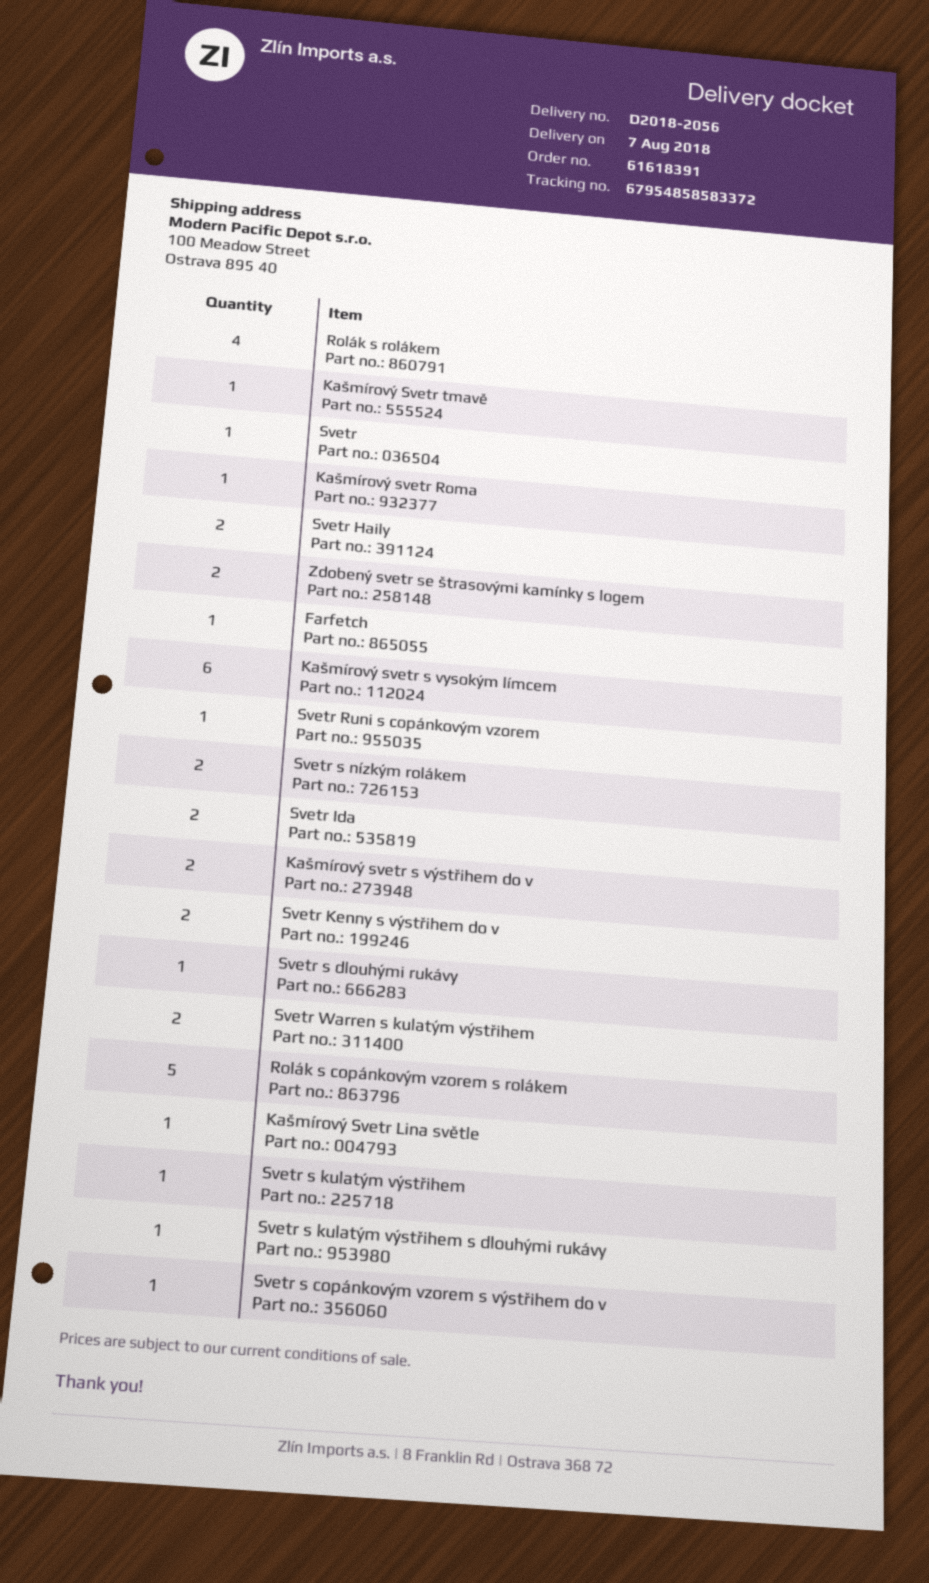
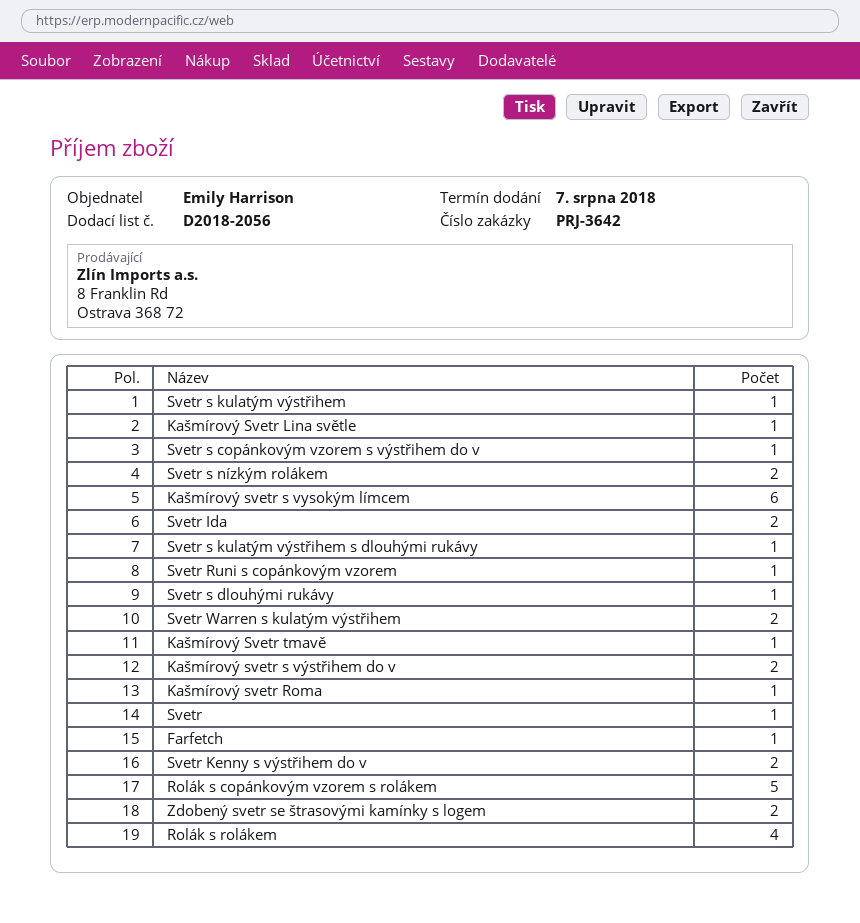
Svetr Haily: 2 -> none

